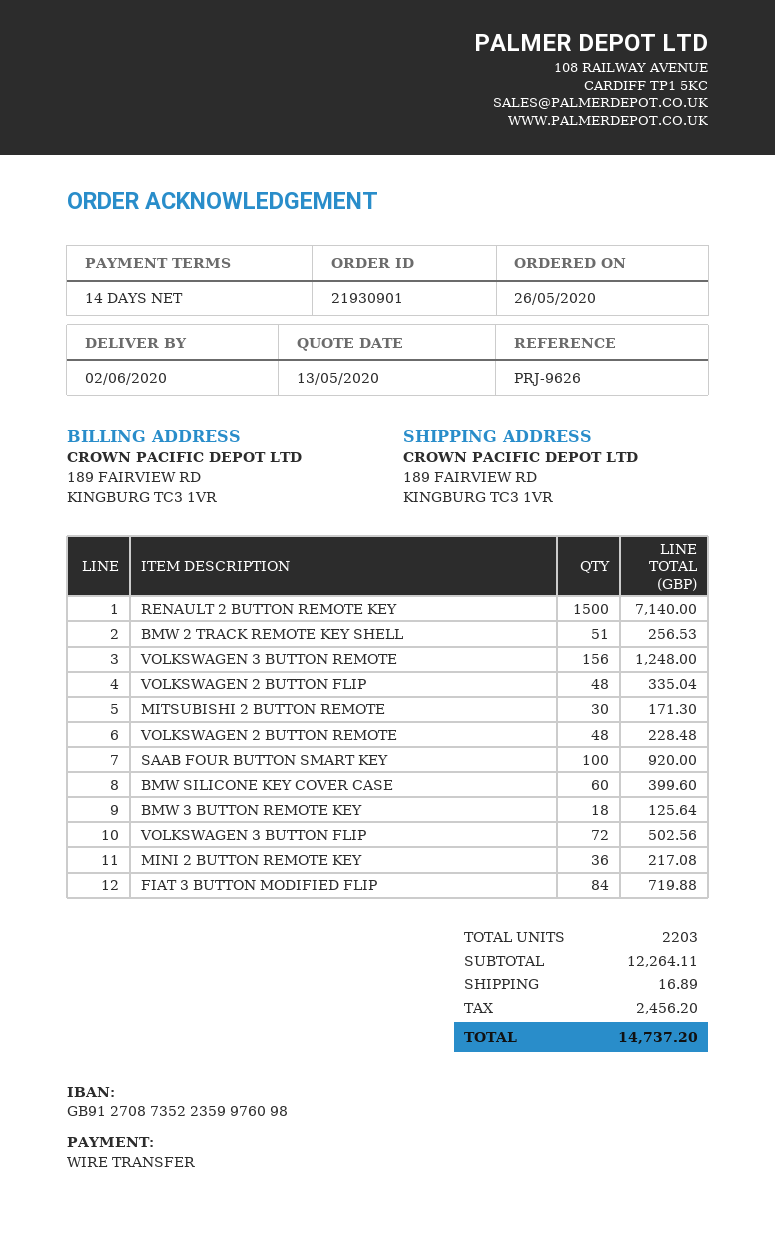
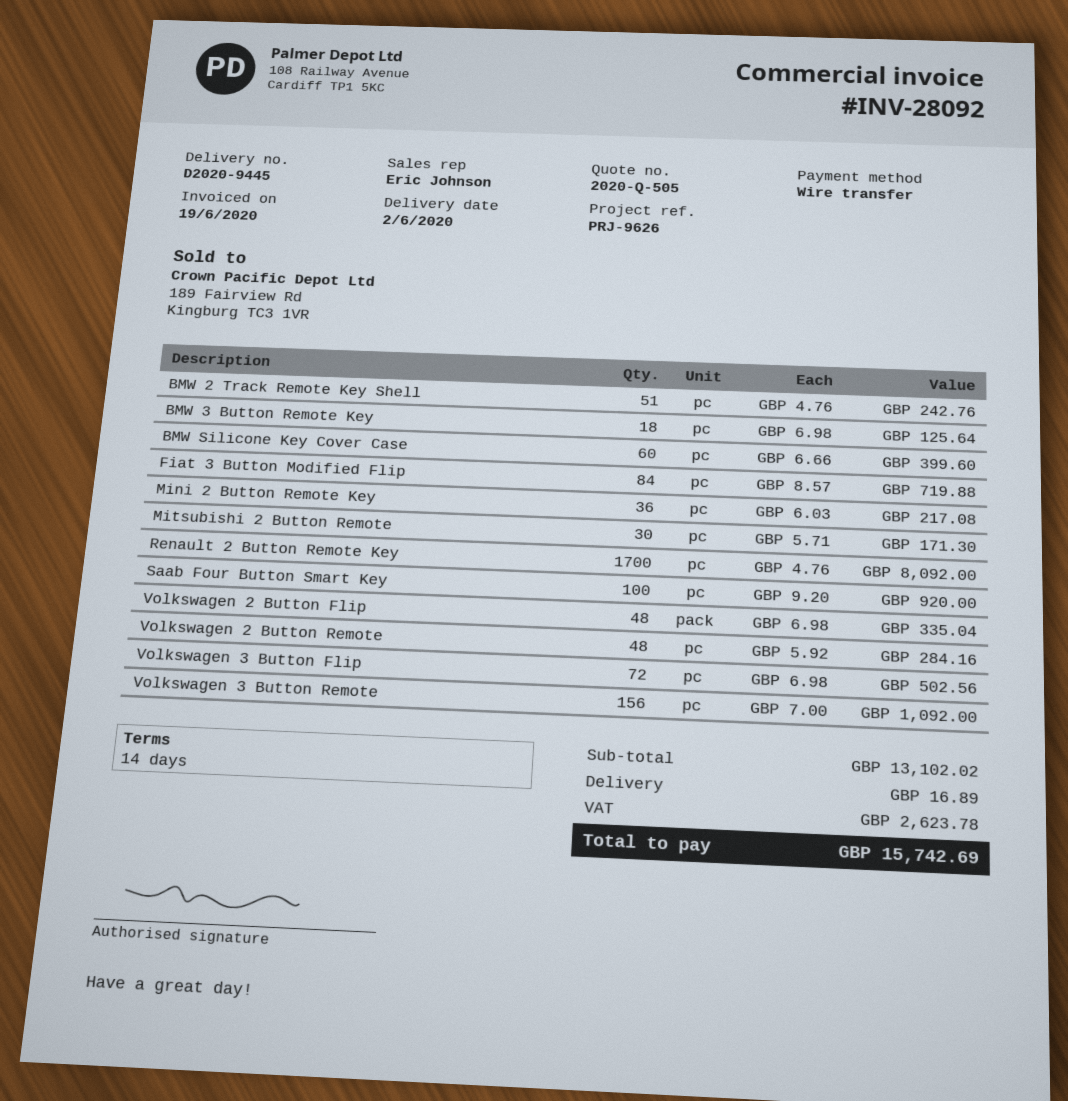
RENAULT 2 BUTTON REMOTE KEY: 1500 for 7140.00 -> 1700 for 8092.00
BMW 2 TRACK REMOTE KEY SHELL: 51 for 256.53 -> 51 for 242.76
VOLKSWAGEN 3 BUTTON REMOTE: 156 for 1248.00 -> 156 for 1092.00
VOLKSWAGEN 2 BUTTON REMOTE: 48 for 228.48 -> 48 for 284.16
subtotal: 12264.11 -> 13102.02
tax: 2456.20 -> 2623.78
total: 14737.20 -> 15742.69

